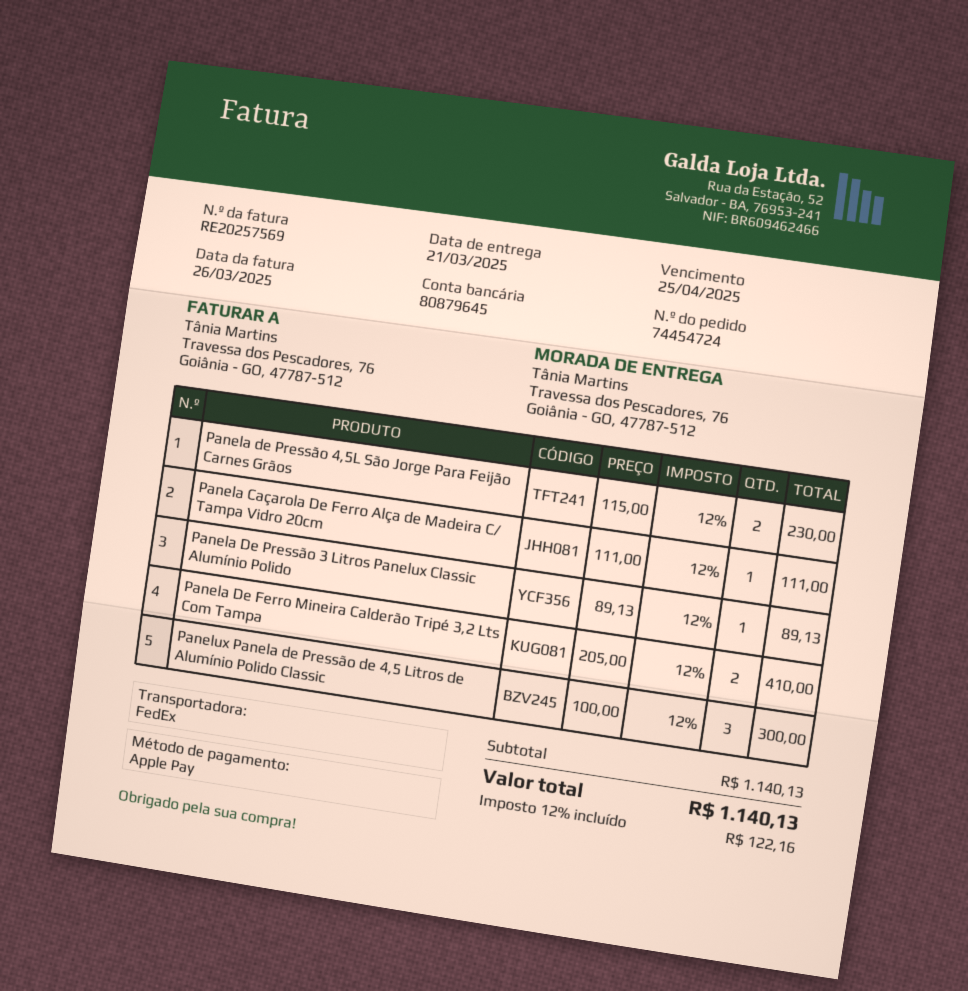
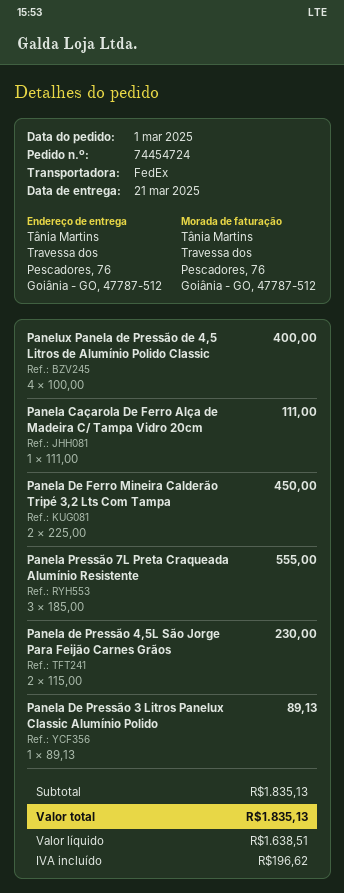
Panela De Ferro Mineira Calderão Tripé 3,2 Lts Com Tampa: 2 x 205.00 = 410.00 -> 2 x 225.00 = 450.00
Panelux Panela de Pressão de 4,5 Litros de Alumínio Polido Classic: 3 x 100.00 = 300.00 -> 4 x 100.00 = 400.00
Panela Pressão 7L Preta Craqueada Alumínio Resistente: none -> 3 x 185.00 = 555.00
subtotal: 1140.13 -> 1835.13
tax: 122.16 -> 196.62
total: 1140.13 -> 1835.13

